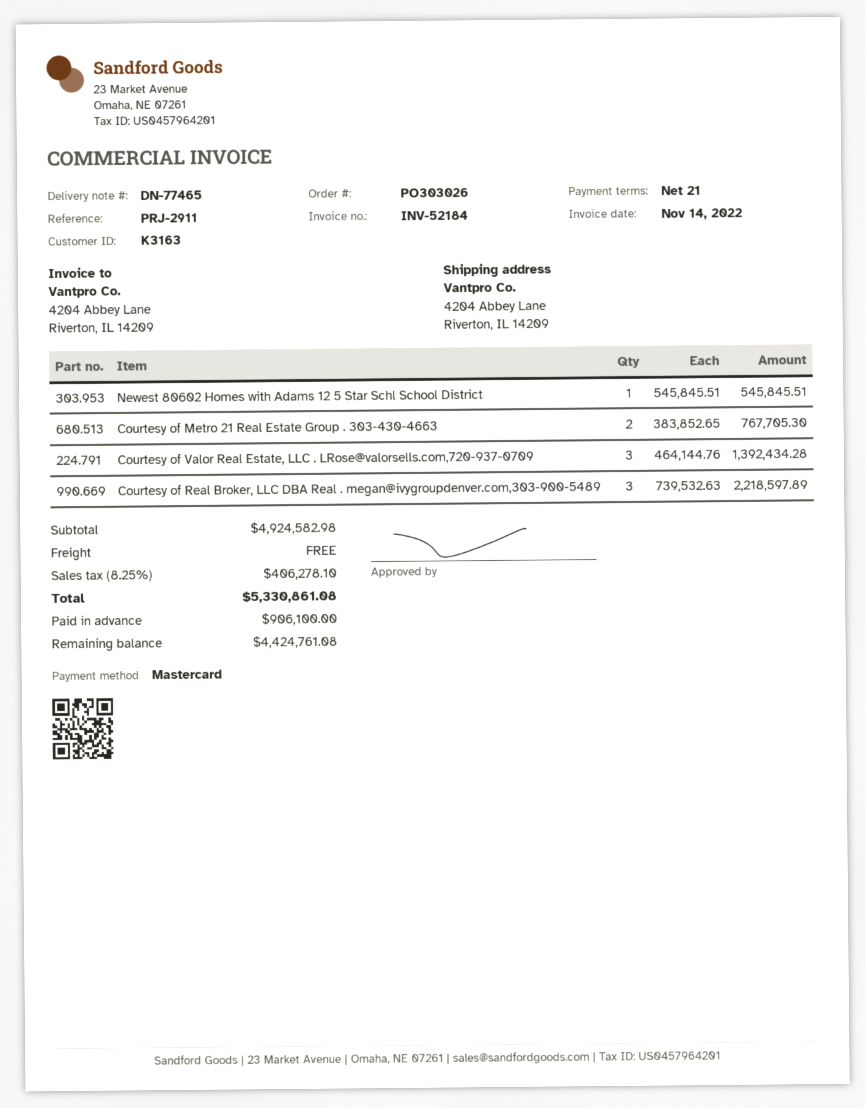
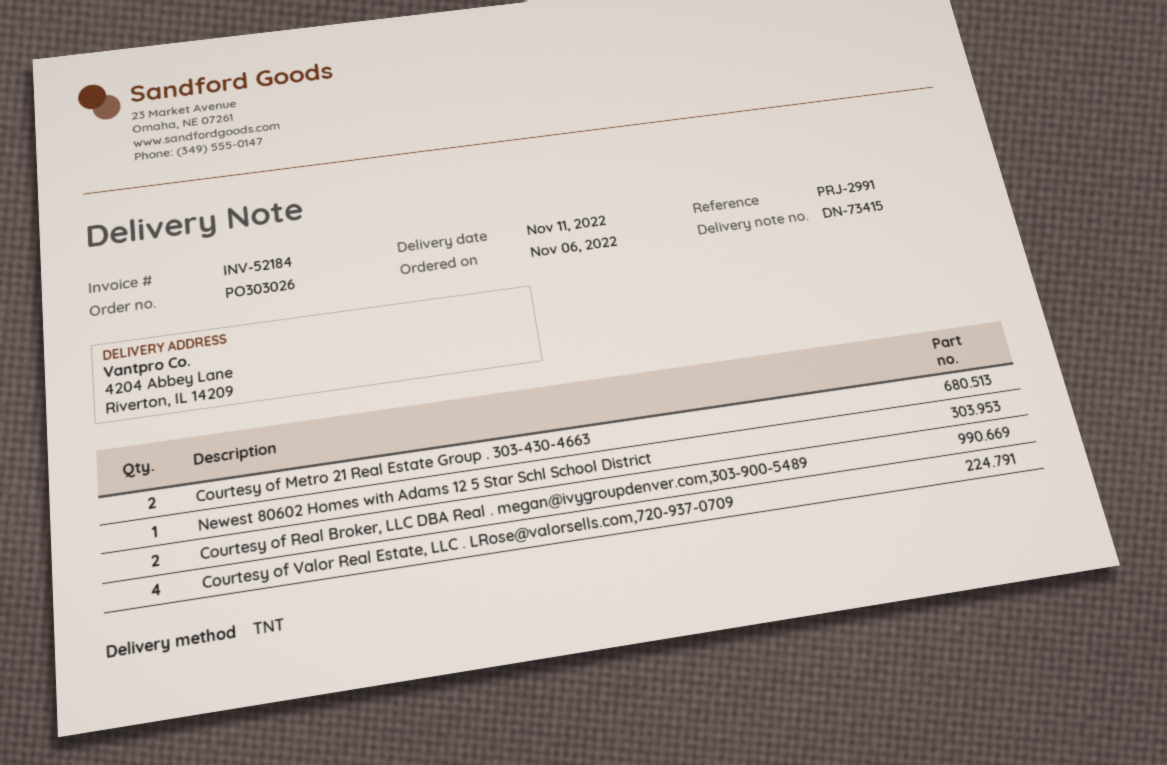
delivery note number: DN-77465 -> DN-73415
reference: PRJ-2911 -> PRJ-2991
Courtesy of Valor Real Estate, LLC . LRose@valorsells.com,720-937-0709: 3 -> 4
Courtesy of Real Broker, LLC DBA Real . megan@ivygroupdenver.com,303-900-5489: 3 -> 2

